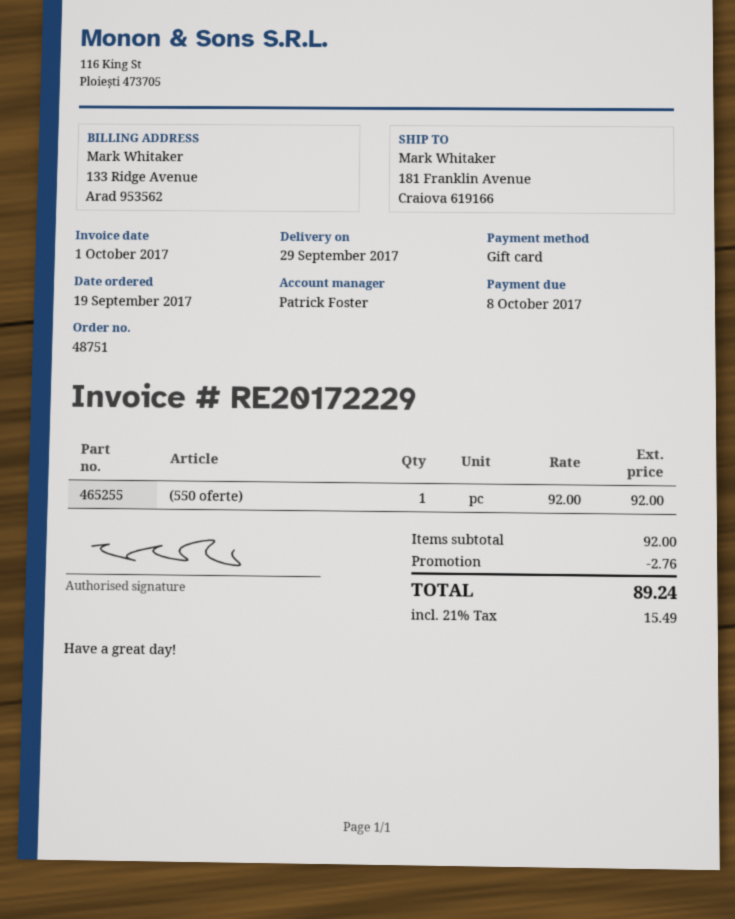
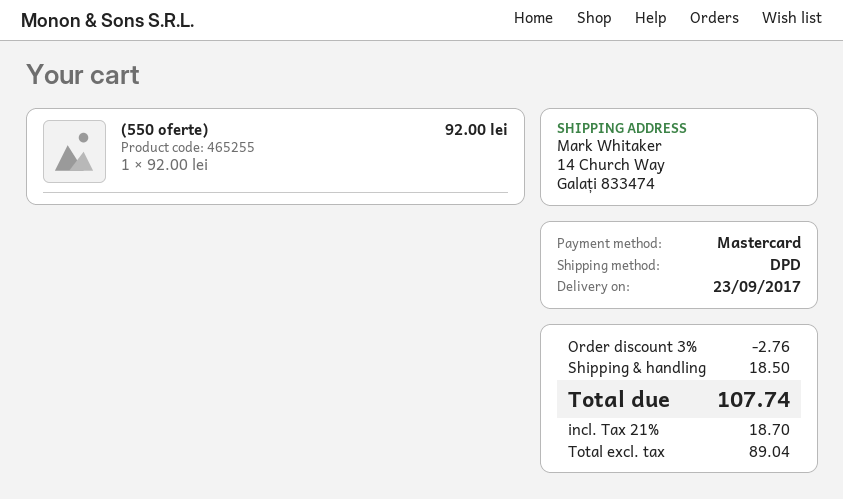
delivery date: 2017-09-29 -> 2017-09-23
payment method: gift card -> Mastercard
ship to: 181 Franklin Avenue, Craiova 619166 -> 14 Church Way, Galați 833474
shipping: none -> 18.50
tax: 21% = 15.49 -> 21% = 18.70
total: 89.24 -> 107.74

